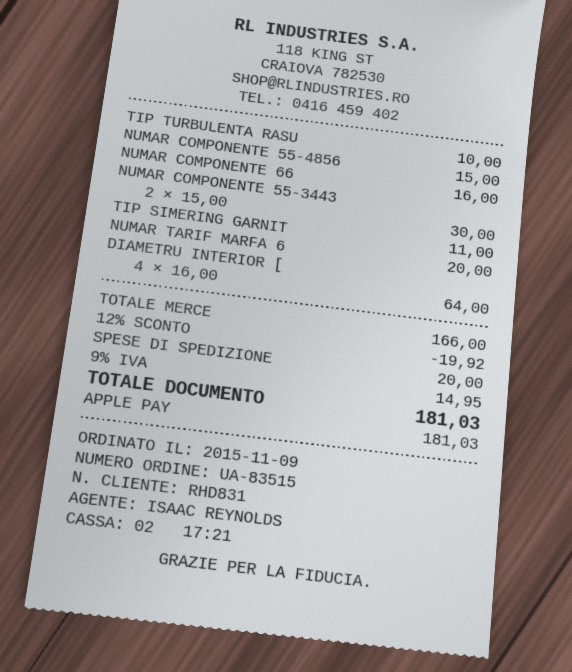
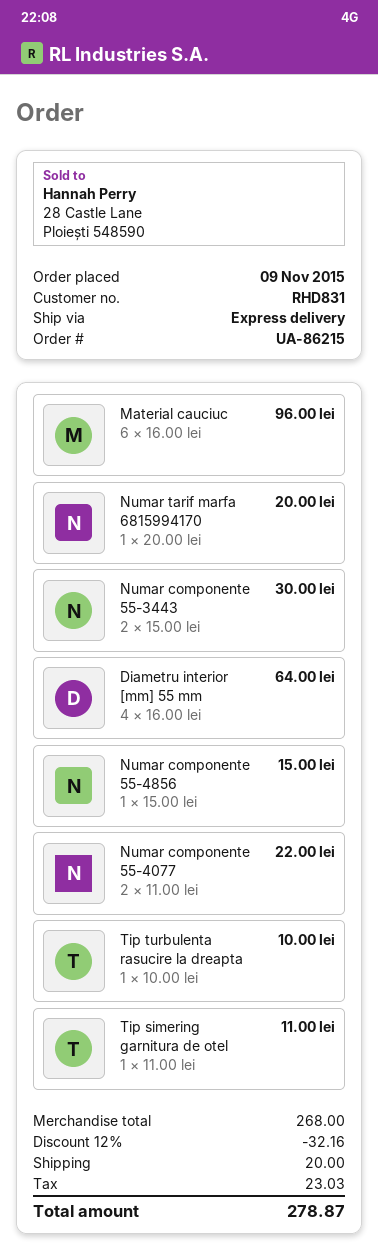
order number: UA-83515 -> UA-86215
NUMAR COMPONENTE 66: 1 x 16.00 = 16.00 -> none
Material cauciuc: none -> 6 x 16.00 = 96.00
Numar componente 55-4077: none -> 2 x 11.00 = 22.00
subtotal: 166.00 -> 268.00
discount: 12% = 19.92 -> 12% = 32.16
tax: 14.95 -> 23.03
total: 181.03 -> 278.87

